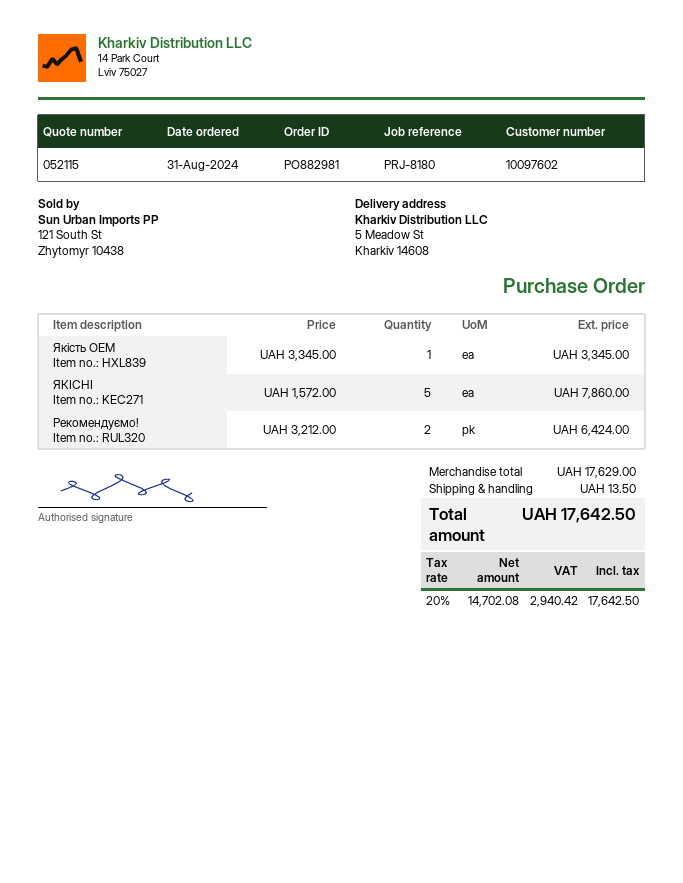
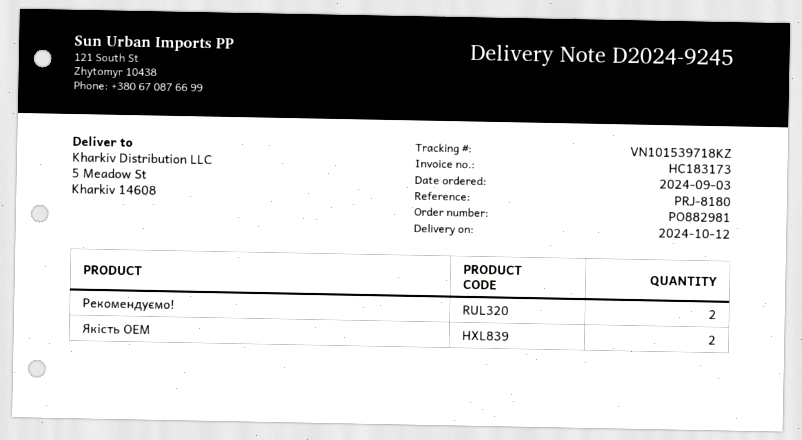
order date: 2024-08-31 -> 2024-09-03
Якість OEM: 1 -> 2
ЯКІСНІ: 5 -> none

